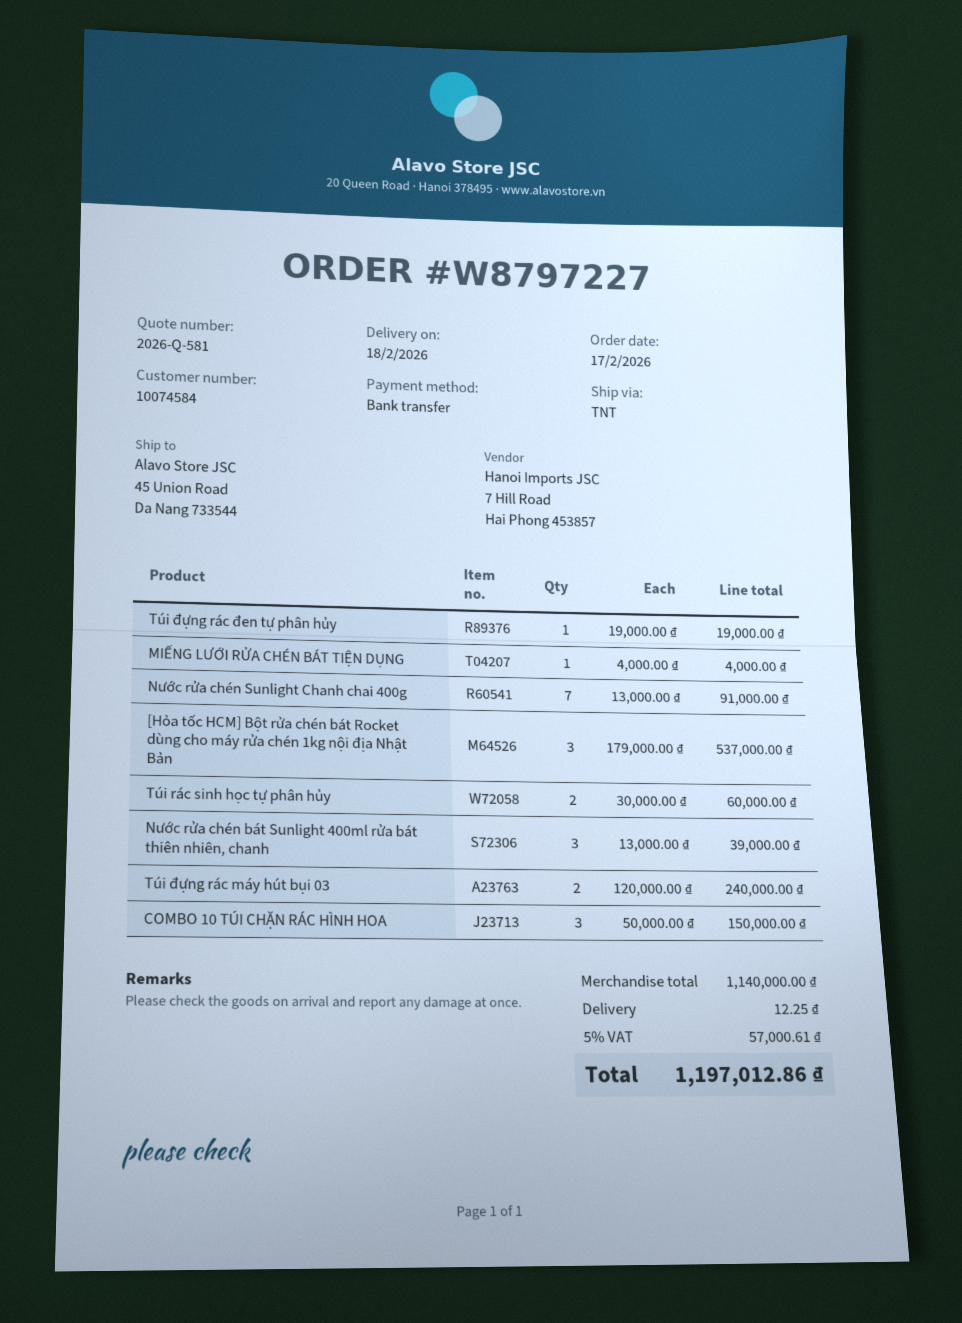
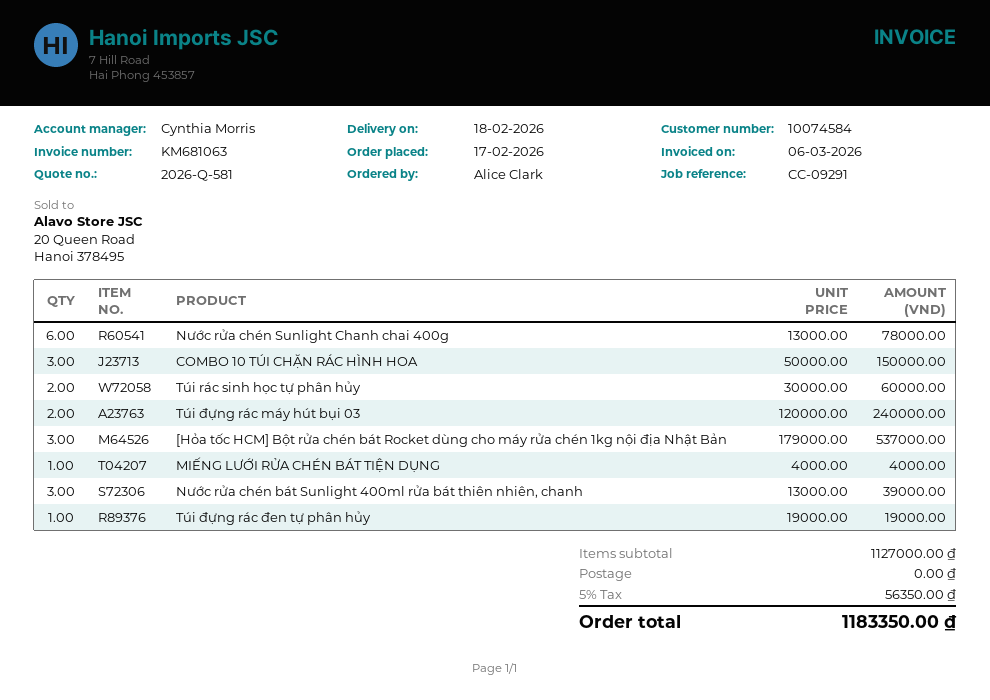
Nước rửa chén Sunlight Chanh chai 400g: 7 x 13000.00 = 91000.00 -> 6 x 13000.00 = 78000.00
subtotal: 1140000.00 -> 1127000.00
shipping: 12.25 -> 0.00
tax: 5% = 57000.61 -> 5% = 56350.00
total: 1197012.86 -> 1183350.00

